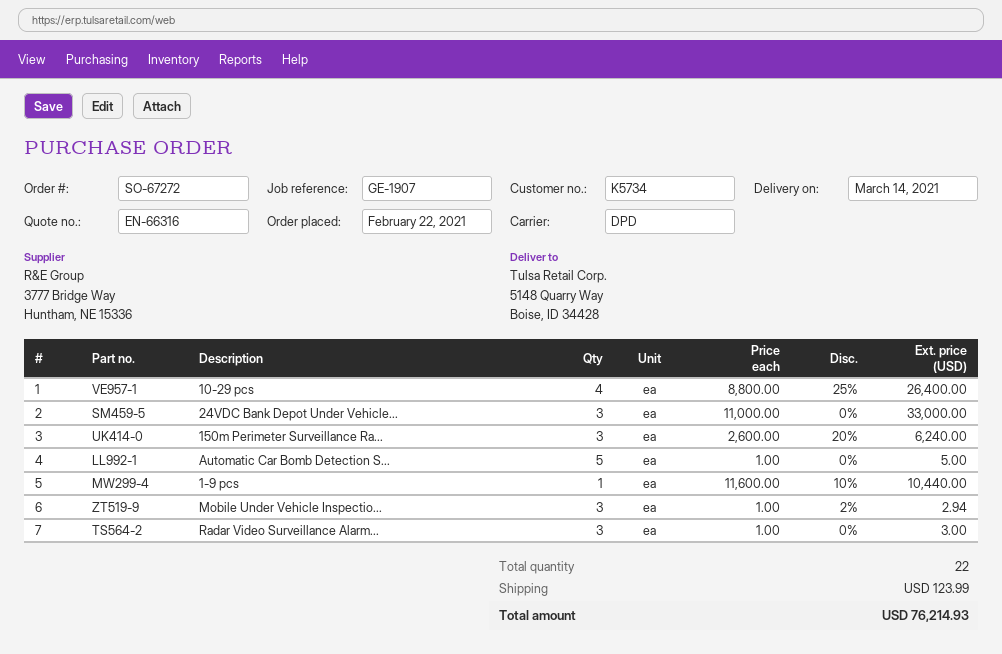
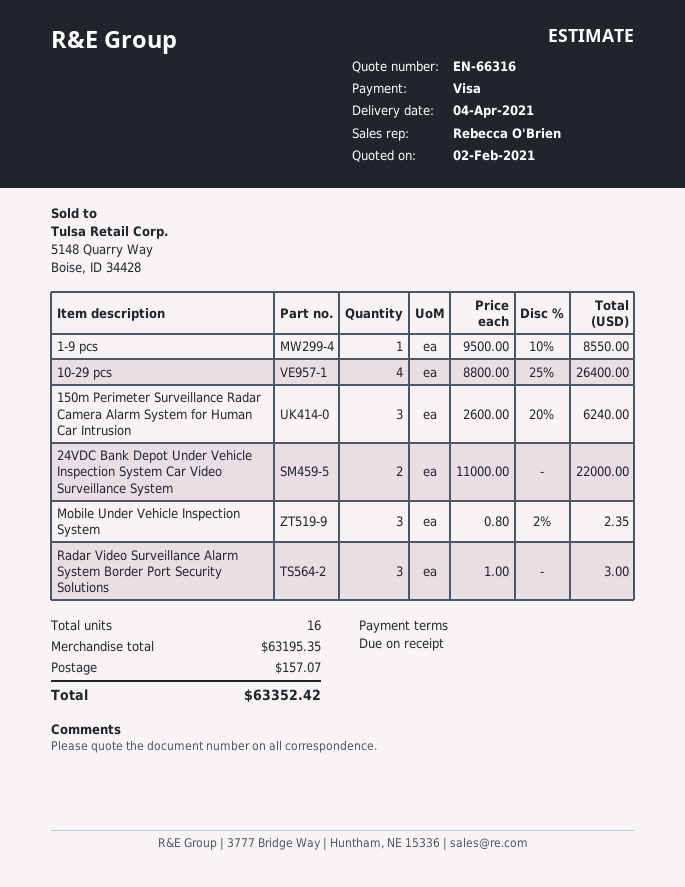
delivery date: 2021-03-14 -> 2021-04-04
24VDC Bank Depot Under Vehicle...: 3 x 11000.00 = 33000.00 -> 2 x 11000.00 = 22000.00
Automatic Car Bomb Detection S...: 5 x 1.00 = 5.00 -> none
1-9 pcs: 1 x 11600.00 - 10% = 10440.00 -> 1 x 9500.00 - 10% = 8550.00
Mobile Under Vehicle Inspectio...: 3 x 1.00 - 2% = 2.94 -> 3 x 0.80 - 2% = 2.35
total quantity: 22 -> 16
shipping: 123.99 -> 157.07
total: 76214.93 -> 63352.42

